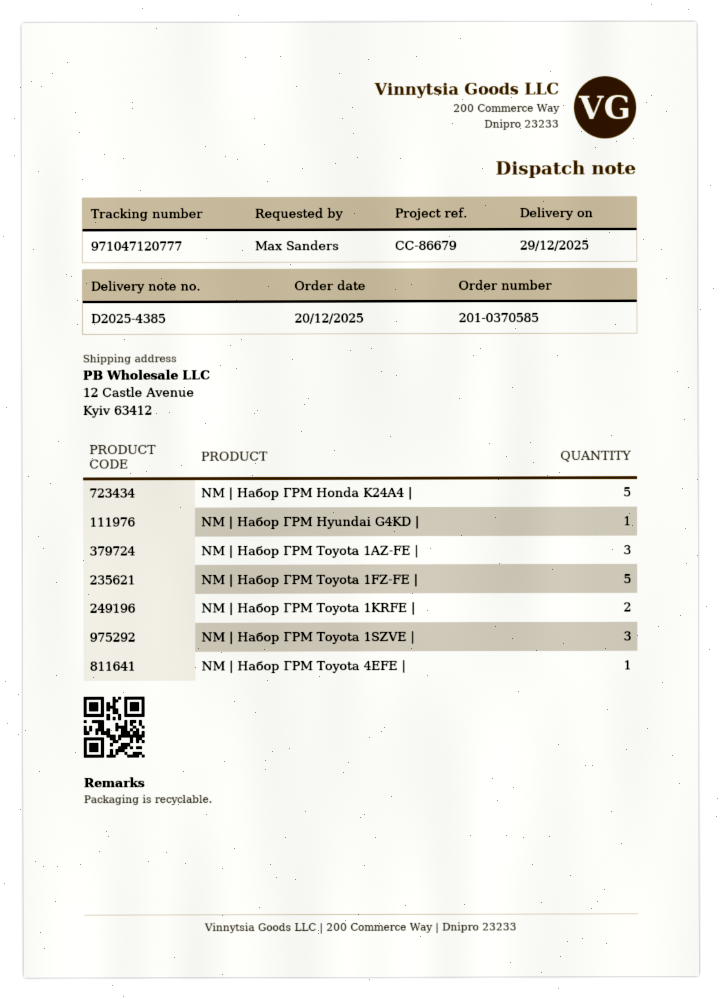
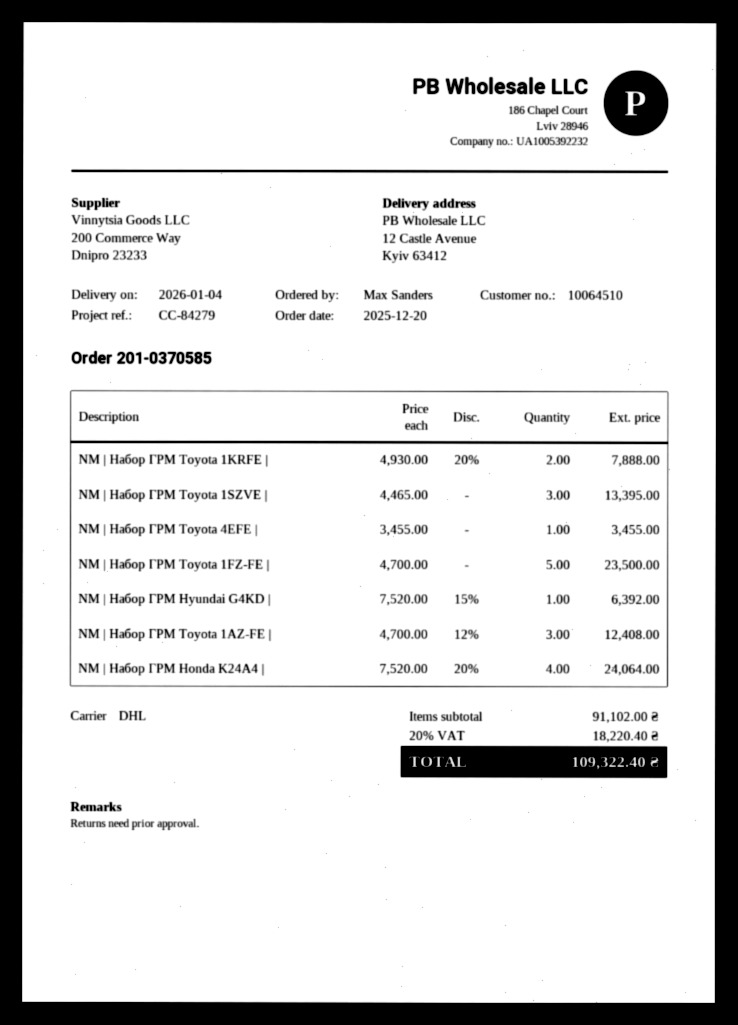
delivery date: 2025-12-29 -> 2026-01-04
reference: CC-86679 -> CC-84279
NM | Набор ГРМ Honda K24A4 |: 5 -> 4

